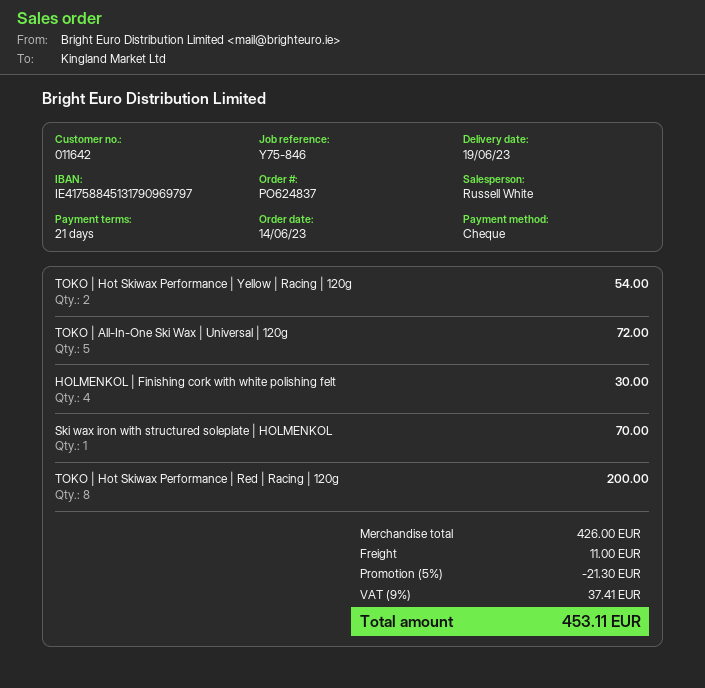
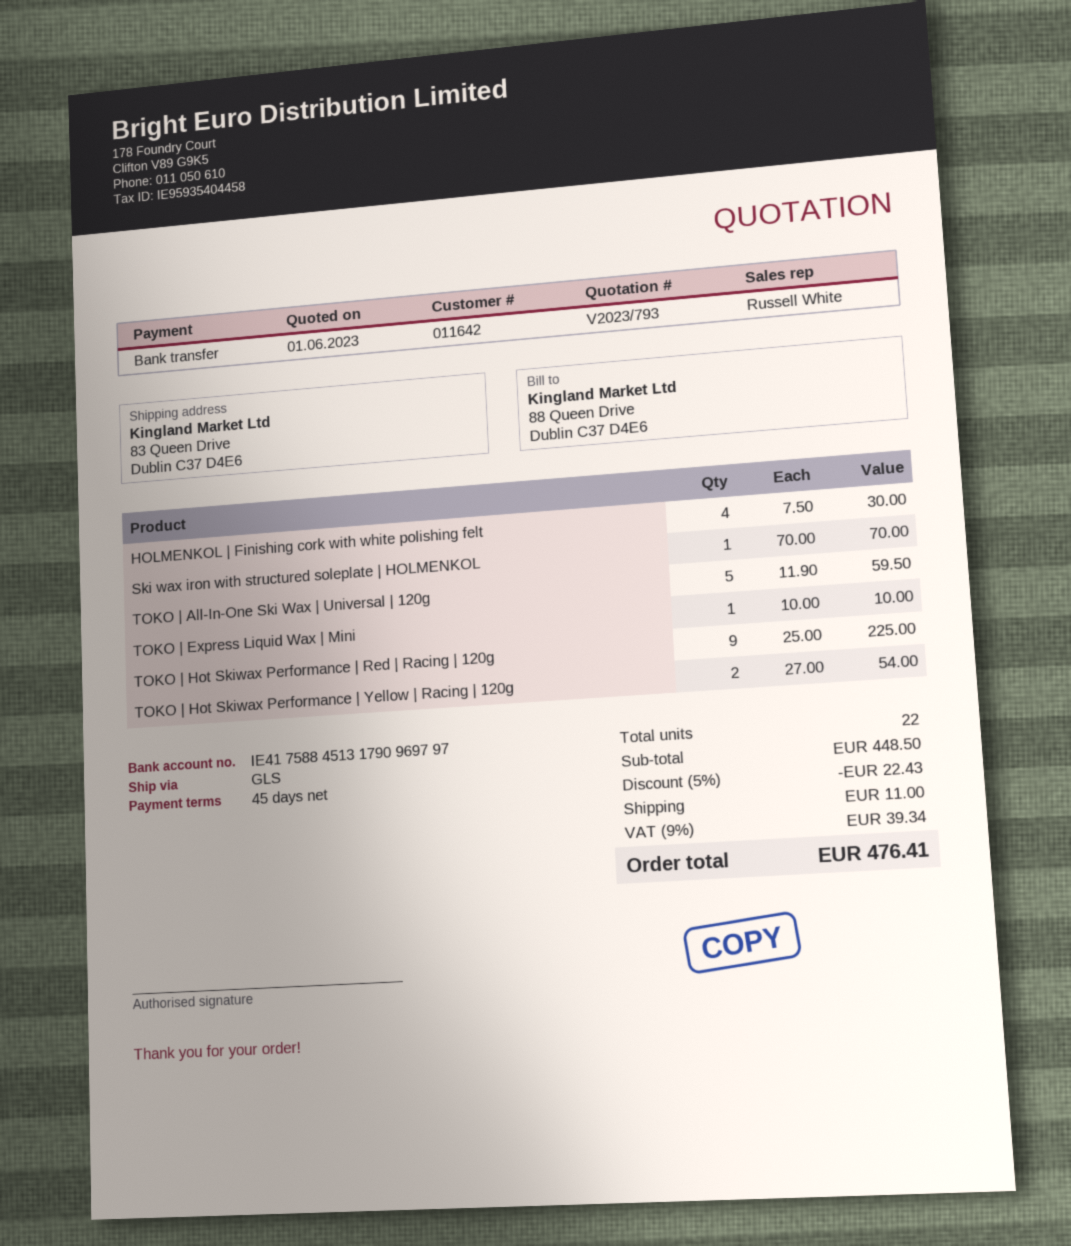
payment terms: 21 days -> 45 days
payment method: cheque -> bank transfer
TOKO | All-In-One Ski Wax | Universal | 120g: 5 for 72.00 -> 5 for 59.50
TOKO | Hot Skiwax Performance | Red | Racing | 120g: 8 for 200.00 -> 9 for 225.00
TOKO | Express Liquid Wax | Mini: none -> 1 for 10.00
subtotal: 426.00 -> 448.50
discount: 5% = 21.30 -> 5% = 22.43
tax: 9% = 37.41 -> 9% = 39.34
total: 453.11 -> 476.41

